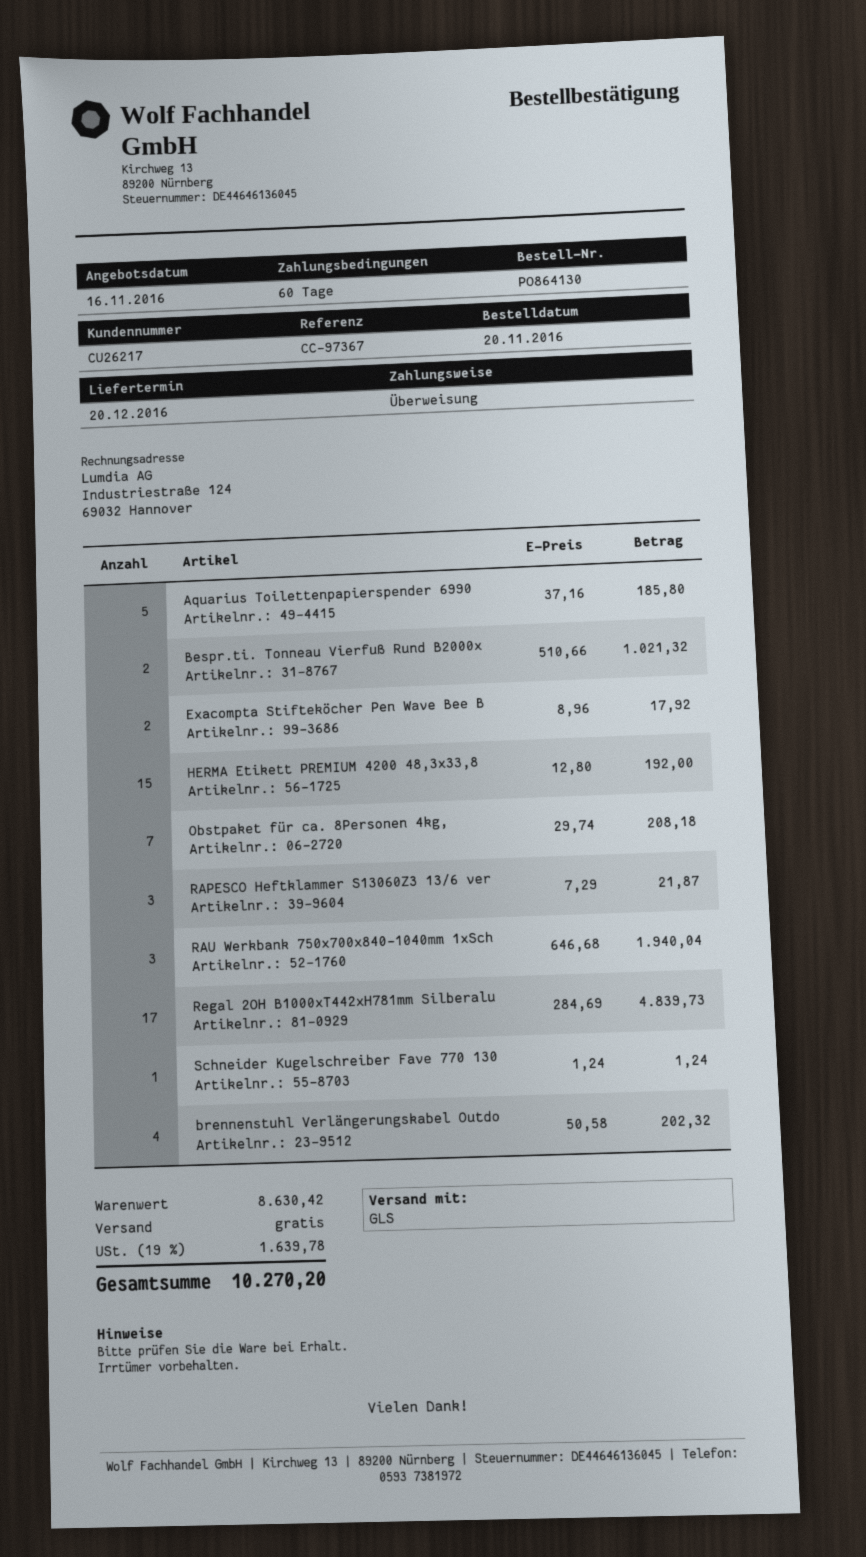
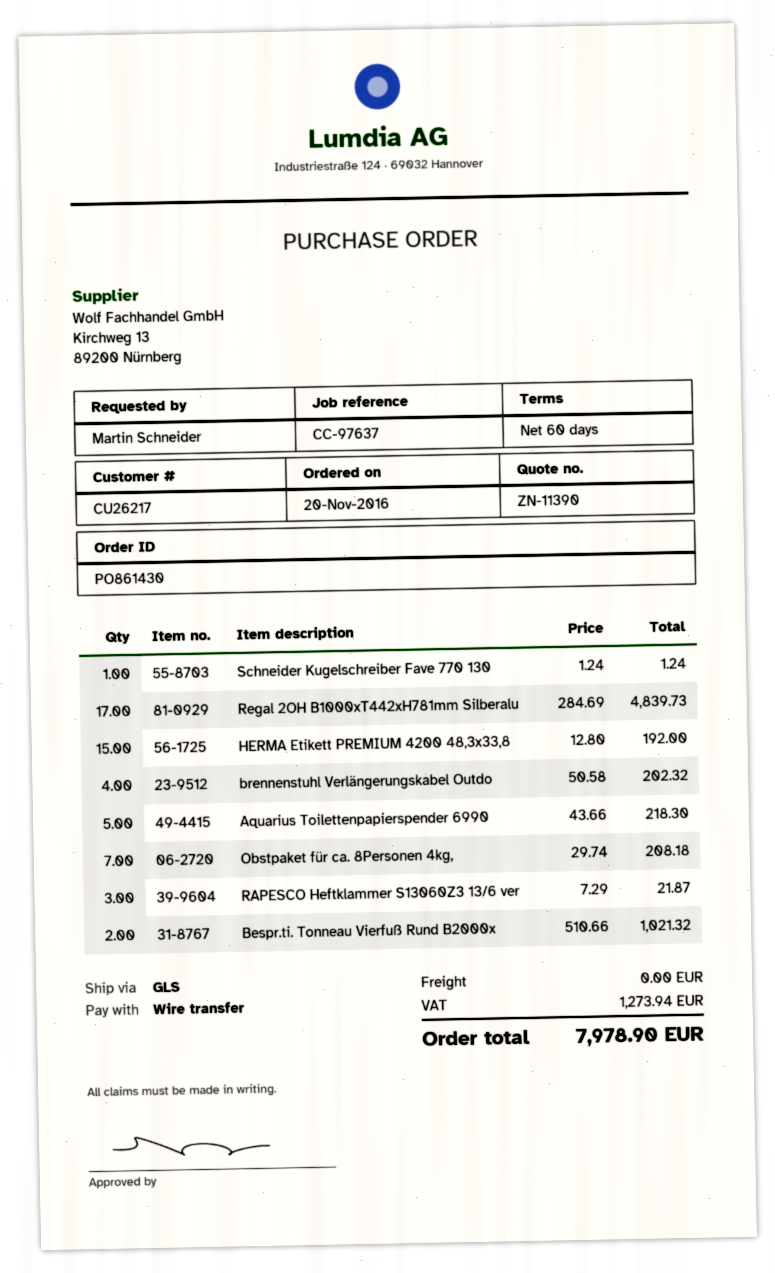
order number: PO864130 -> PO861430
reference: CC-97367 -> CC-97637
Aquarius Toilettenpapierspender 6990: 5 x 37.16 = 185.80 -> 5 x 43.66 = 218.30
Exacompta Stifteköcher Pen Wave Bee B: 2 x 8.96 = 17.92 -> none
RAU Werkbank 750x700x840-1040mm 1xSch: 3 x 646.68 = 1940.04 -> none
tax: 1639.78 -> 1273.94
total: 10270.20 -> 7978.90

